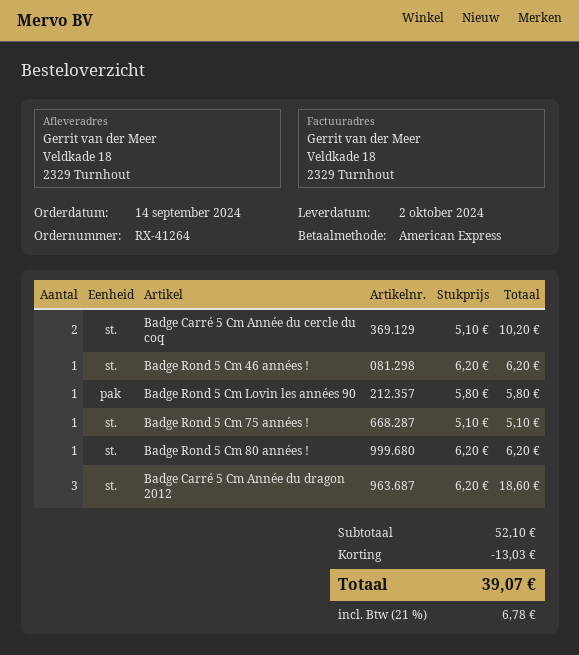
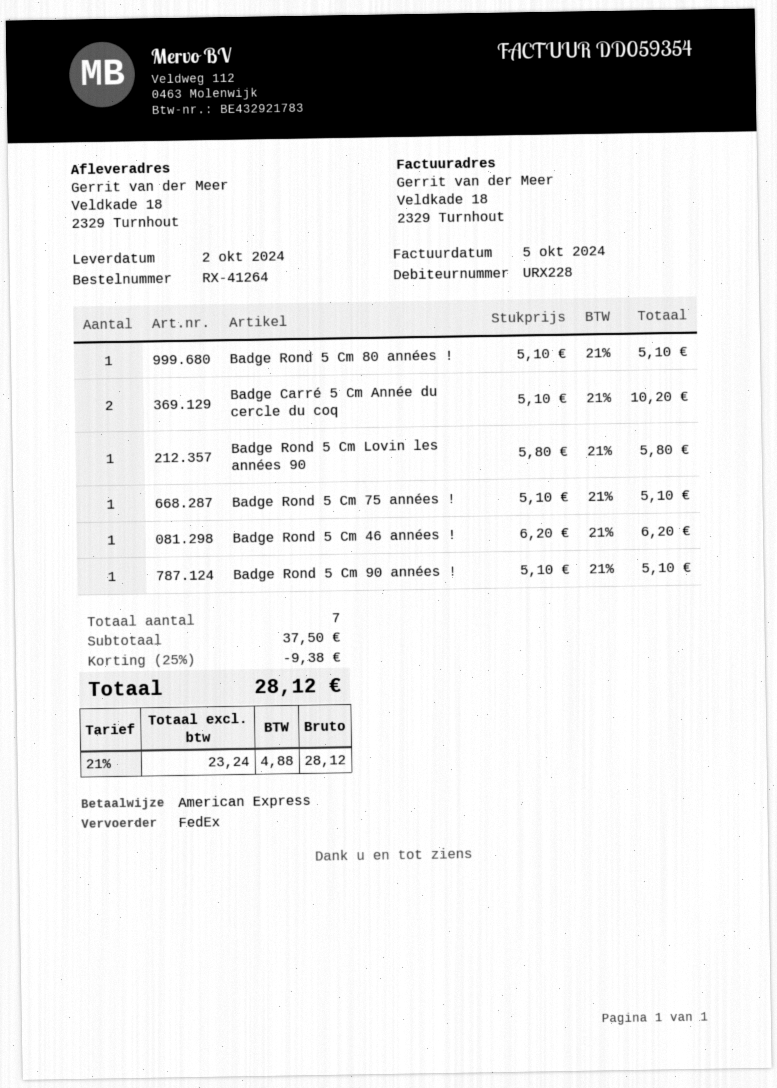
Badge Rond 5 Cm 80 années !: 1 x 6.20 = 6.20 -> 1 x 5.10 = 5.10
Badge Carré 5 Cm Année du dragon 2012: 3 x 6.20 = 18.60 -> none
Badge Rond 5 Cm 90 années !: none -> 1 x 5.10 = 5.10
subtotal: 52.10 -> 37.50
discount: 13.03 -> 9.38
tax: 21% = 6.78 -> 21% = 4.88
total: 39.07 -> 28.12

